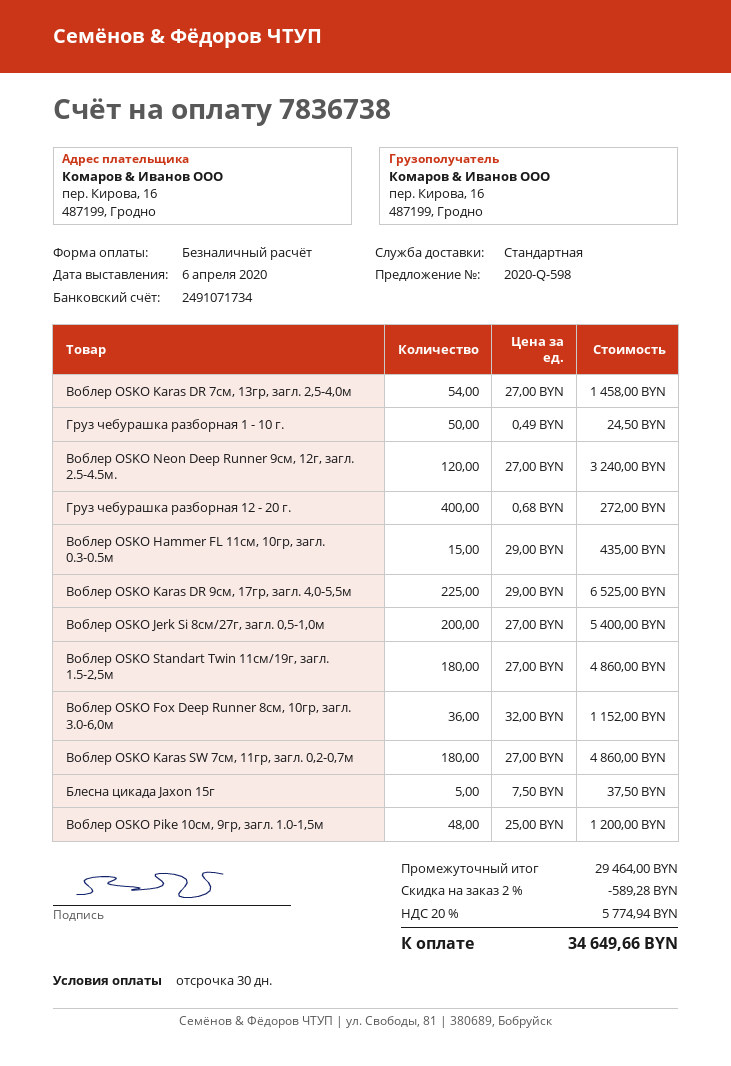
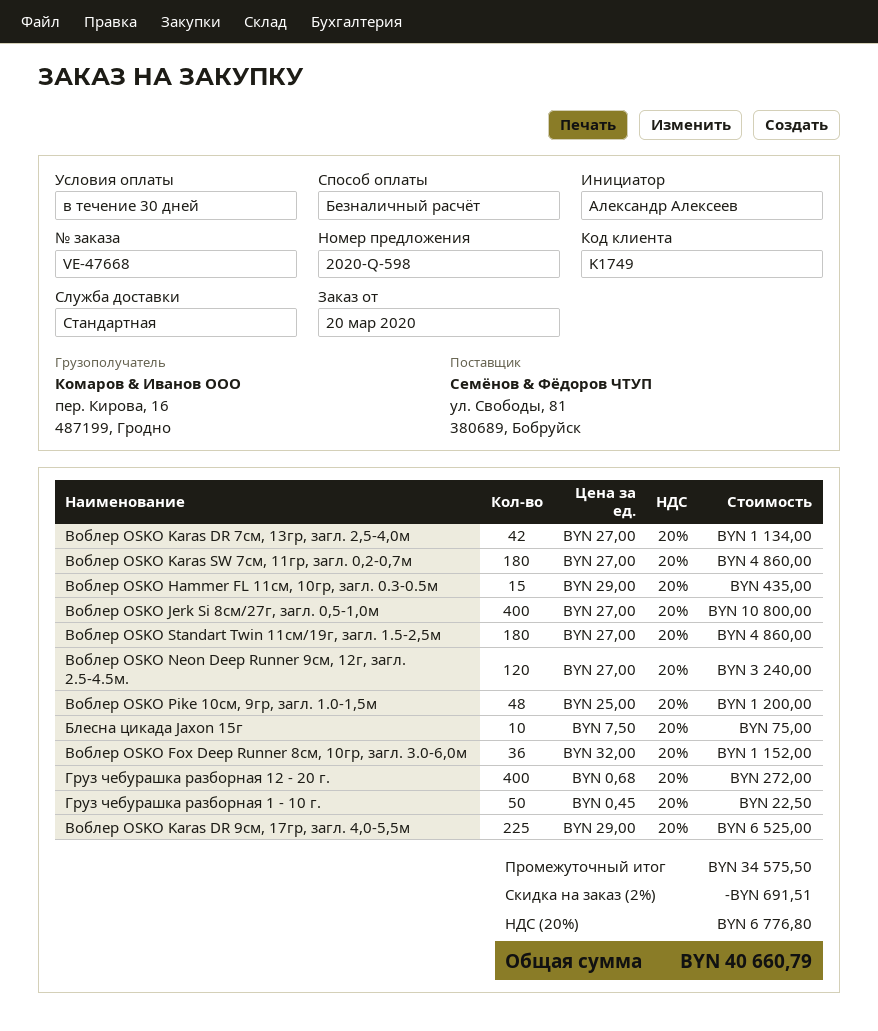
Воблер OSKO Karas DR 7см, 13гр, загл. 2,5-4,0м: 54 x 27.00 = 1458.00 -> 42 x 27.00 = 1134.00
Груз чебурашка разборная 1 - 10 г.: 50 x 0.49 = 24.50 -> 50 x 0.45 = 22.50
Воблер OSKO Jerk Si 8см/27г, загл. 0,5-1,0м: 200 x 27.00 = 5400.00 -> 400 x 27.00 = 10800.00
Блесна цикада Jaxon 15г: 5 x 7.50 = 37.50 -> 10 x 7.50 = 75.00
subtotal: 29464.00 -> 34575.50
discount: 2% = 589.28 -> 2% = 691.51
tax: 20% = 5774.94 -> 20% = 6776.80
total: 34649.66 -> 40660.79

